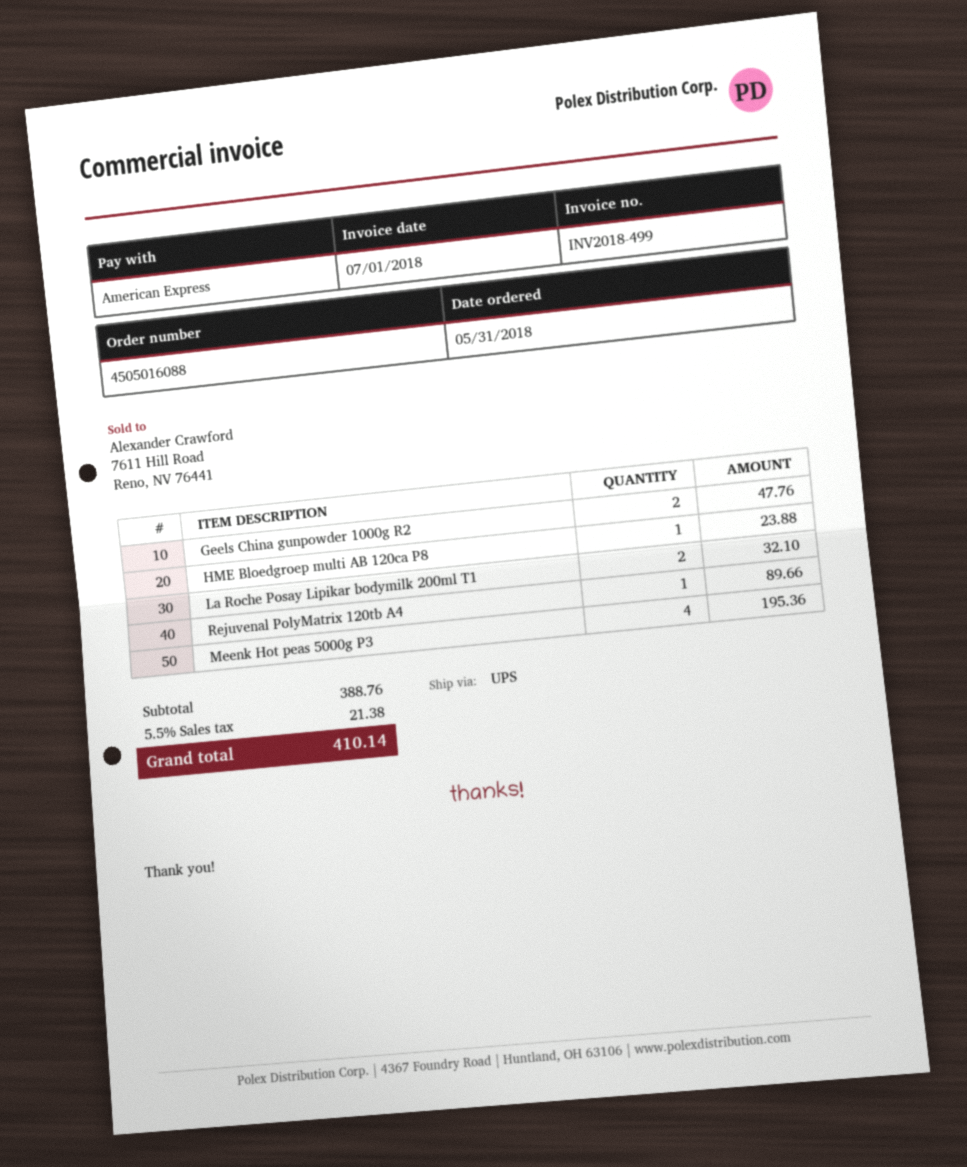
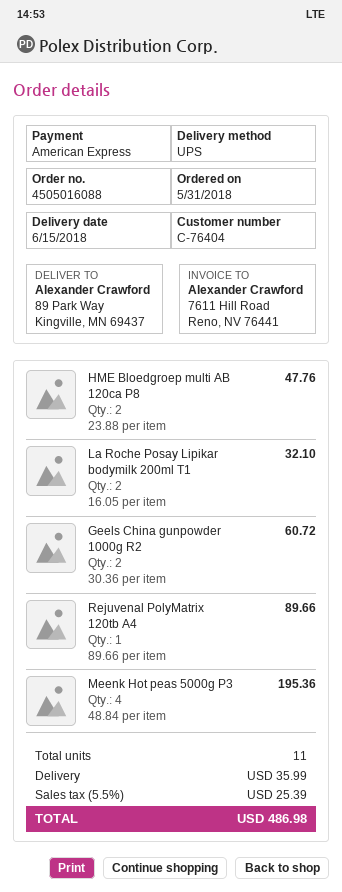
Geels China gunpowder 1000g R2: 2 for 47.76 -> 2 for 60.72
HME Bloedgroep multi AB 120ca P8: 1 for 23.88 -> 2 for 47.76
shipping: none -> 35.99
tax: 5.5% = 21.38 -> 5.5% = 25.39
total: 410.14 -> 486.98

